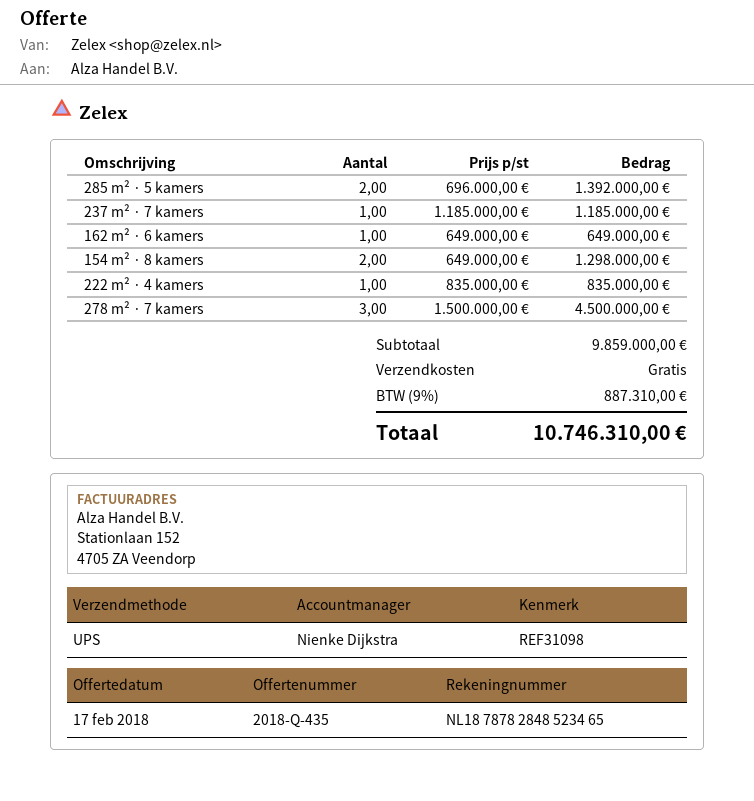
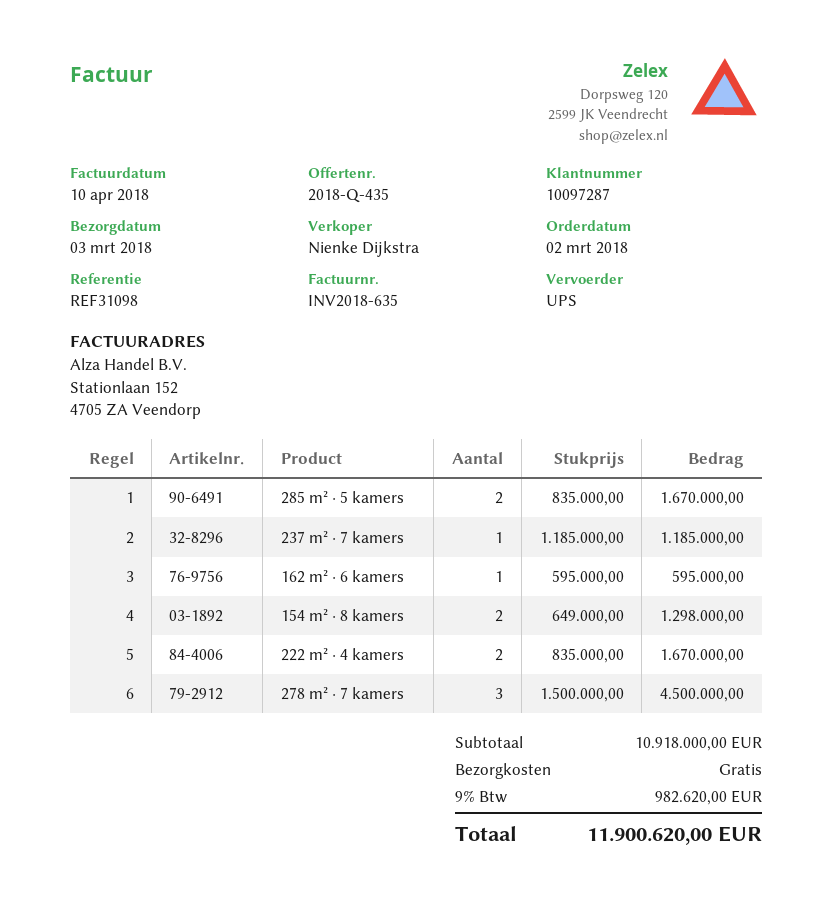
285 m² · 5 kamers: 2 x 696000.00 = 1392000.00 -> 2 x 835000.00 = 1670000.00
162 m² · 6 kamers: 1 x 649000.00 = 649000.00 -> 1 x 595000.00 = 595000.00
222 m² · 4 kamers: 1 x 835000.00 = 835000.00 -> 2 x 835000.00 = 1670000.00
subtotal: 9859000.00 -> 10918000.00
tax: 9% = 887310.00 -> 9% = 982620.00
total: 10746310.00 -> 11900620.00

